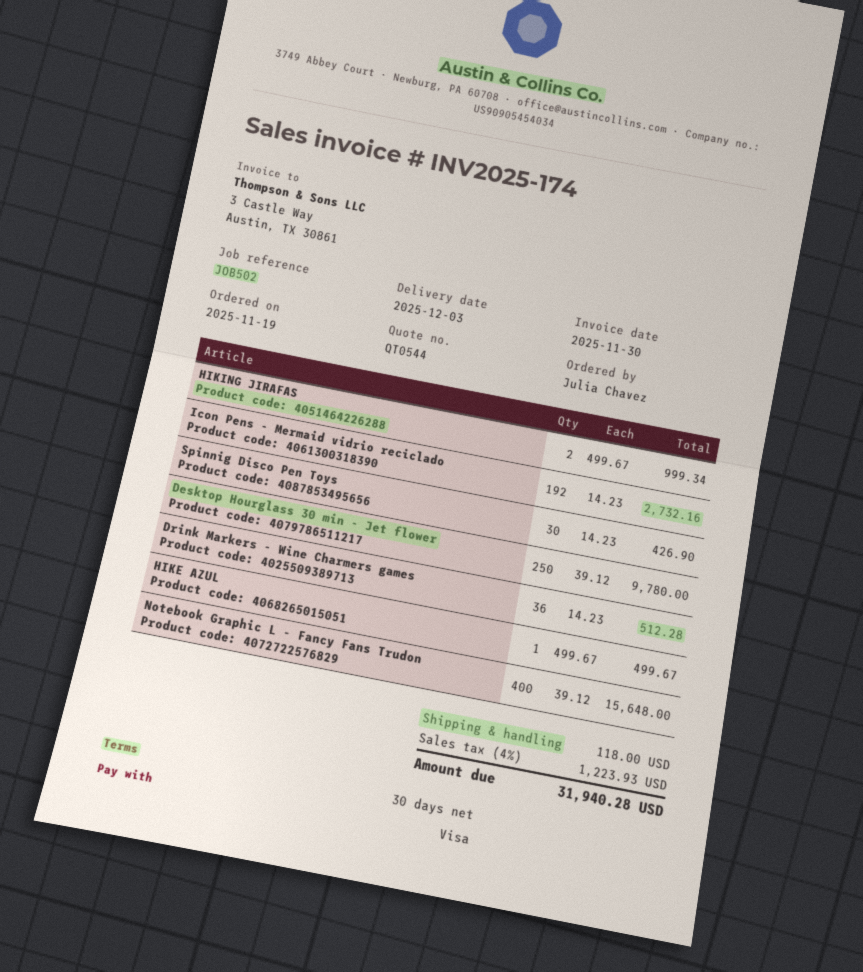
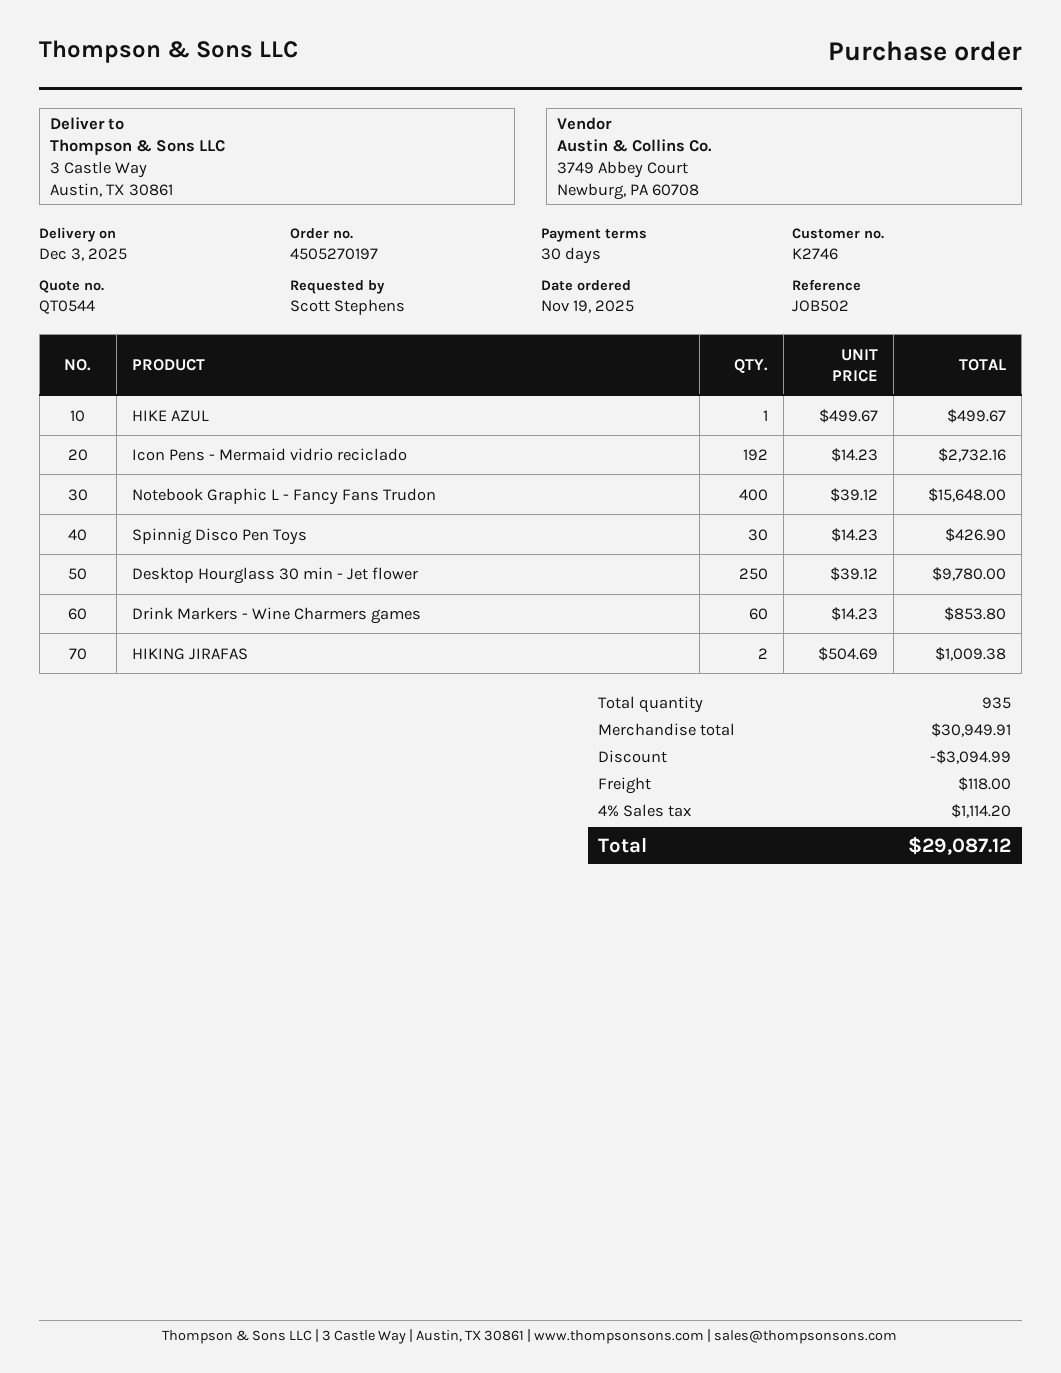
ordered by: Julia Chavez -> Scott Stephens
HIKING JIRAFAS: 2 x 499.67 = 999.34 -> 2 x 504.69 = 1009.38
Drink Markers - Wine Charmers games: 36 x 14.23 = 512.28 -> 60 x 14.23 = 853.80
discount: none -> 3094.99
tax: 4% = 1223.93 -> 4% = 1114.20
total: 31940.28 -> 29087.12

